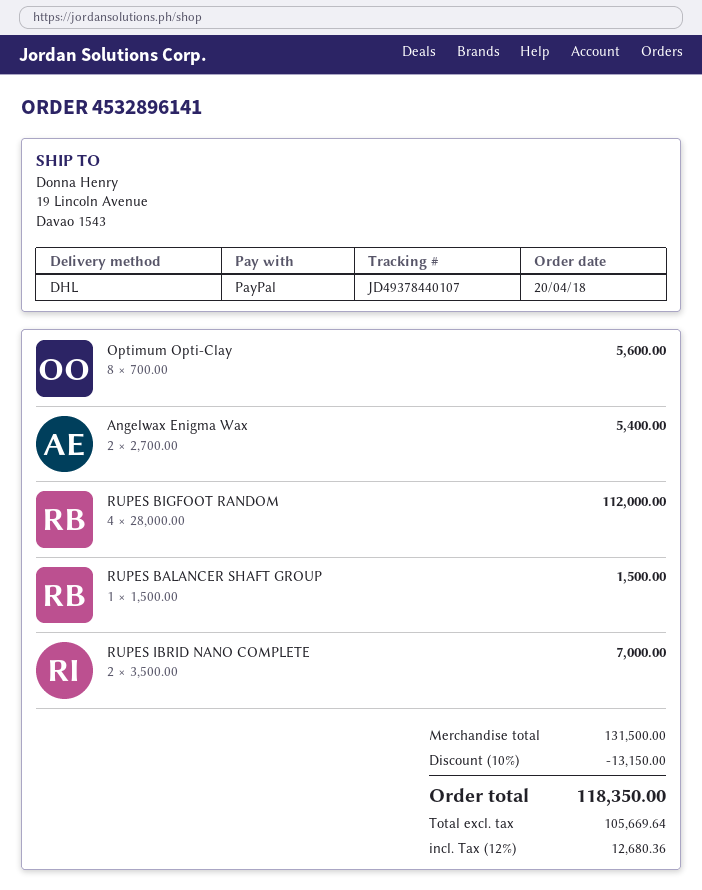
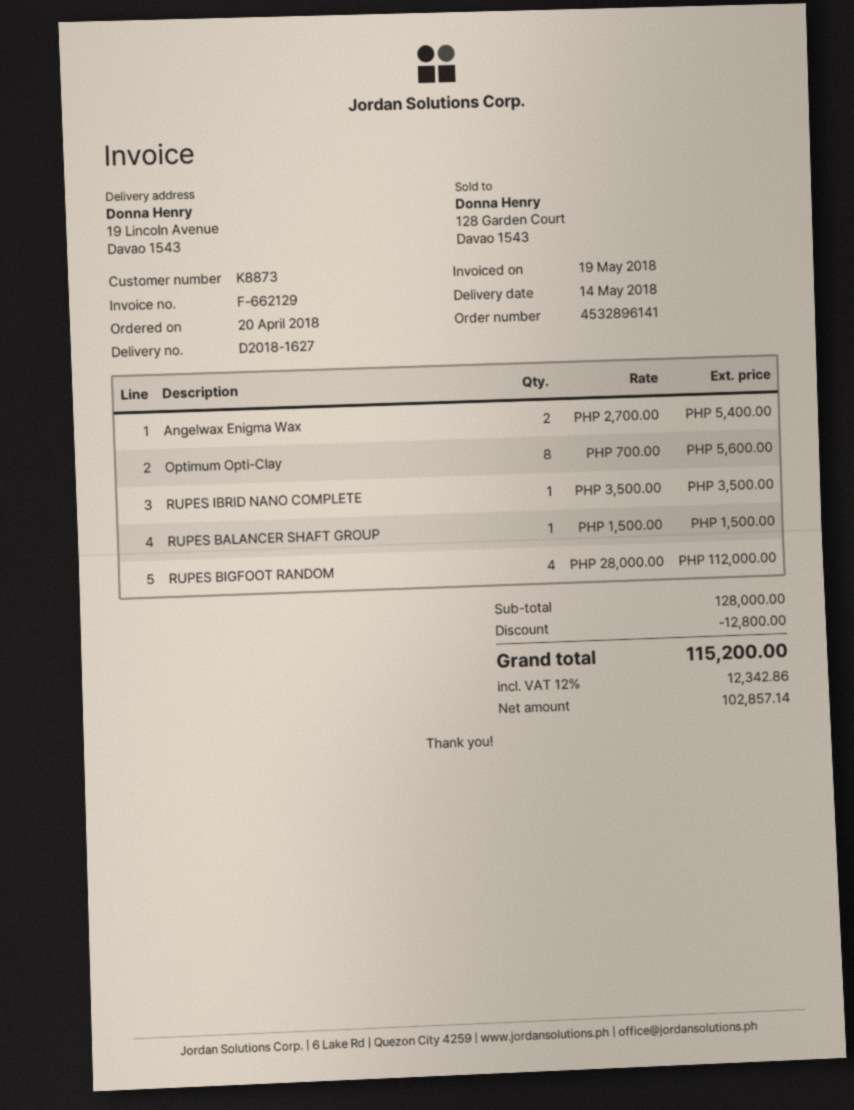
RUPES IBRID NANO COMPLETE: 2 x 3500.00 = 7000.00 -> 1 x 3500.00 = 3500.00
subtotal: 131500.00 -> 128000.00
discount: 13150.00 -> 12800.00
net: 105669.64 -> 102857.14
tax: 12% = 12680.36 -> 12% = 12342.86
total: 118350.00 -> 115200.00

